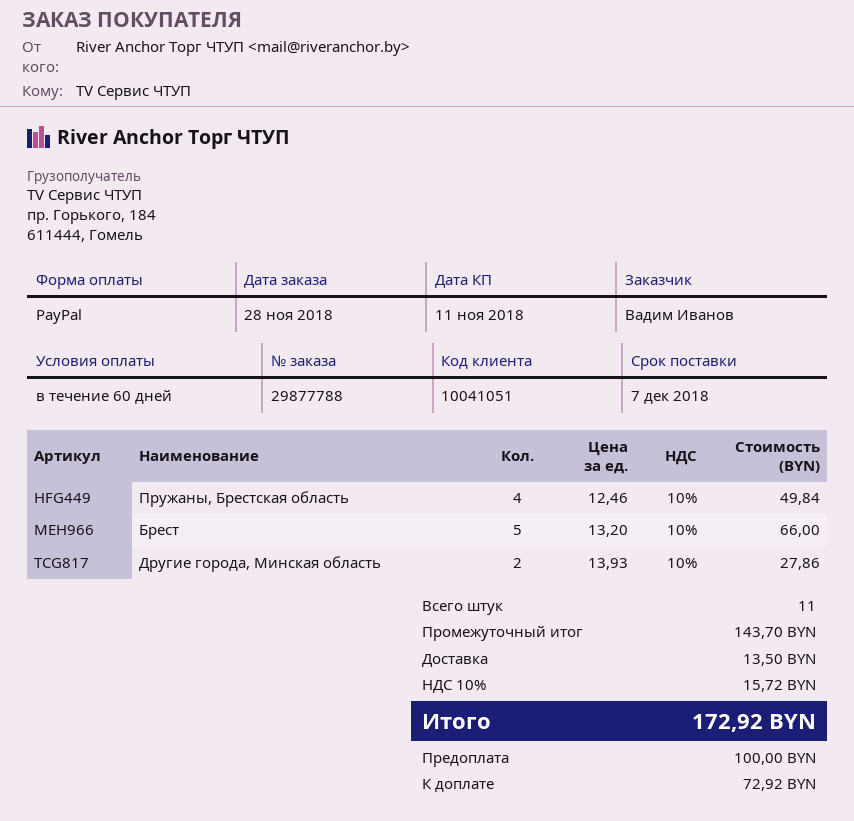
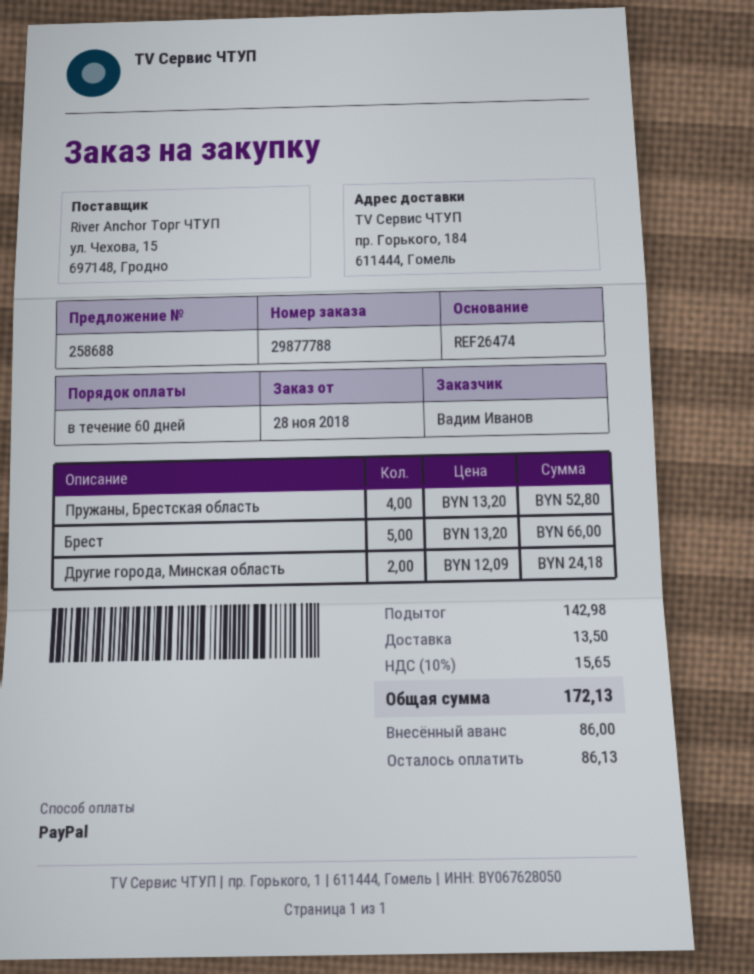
Пружаны, Брестская область: 4 x 12.46 = 49.84 -> 4 x 13.20 = 52.80
Другие города, Минская область: 2 x 13.93 = 27.86 -> 2 x 12.09 = 24.18
subtotal: 143.70 -> 142.98
tax: 10% = 15.72 -> 10% = 15.65
total: 172.92 -> 172.13
deposit: 100.00 -> 86.00
balance: 72.92 -> 86.13

